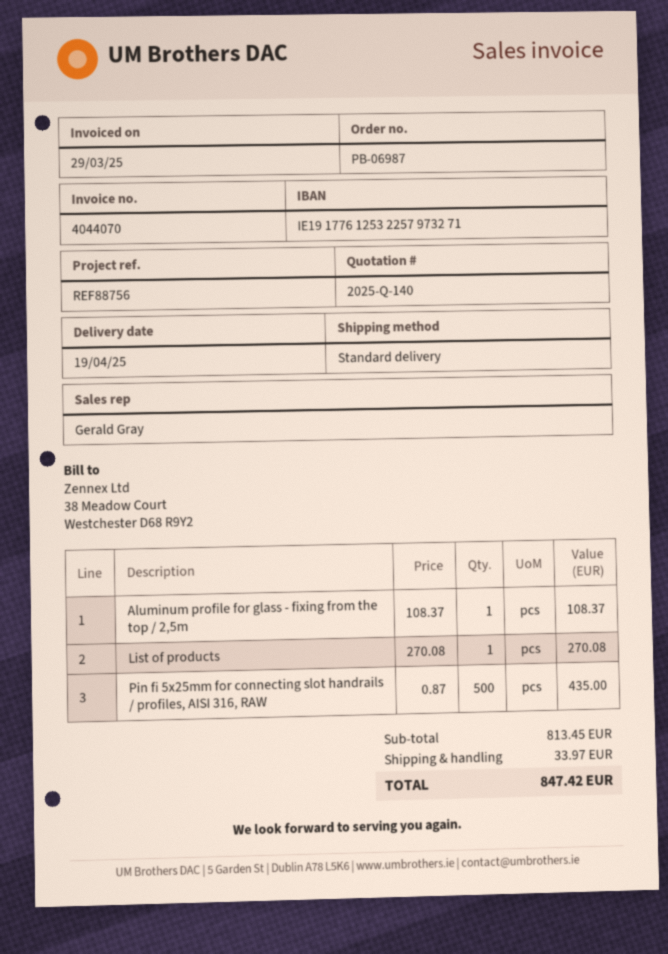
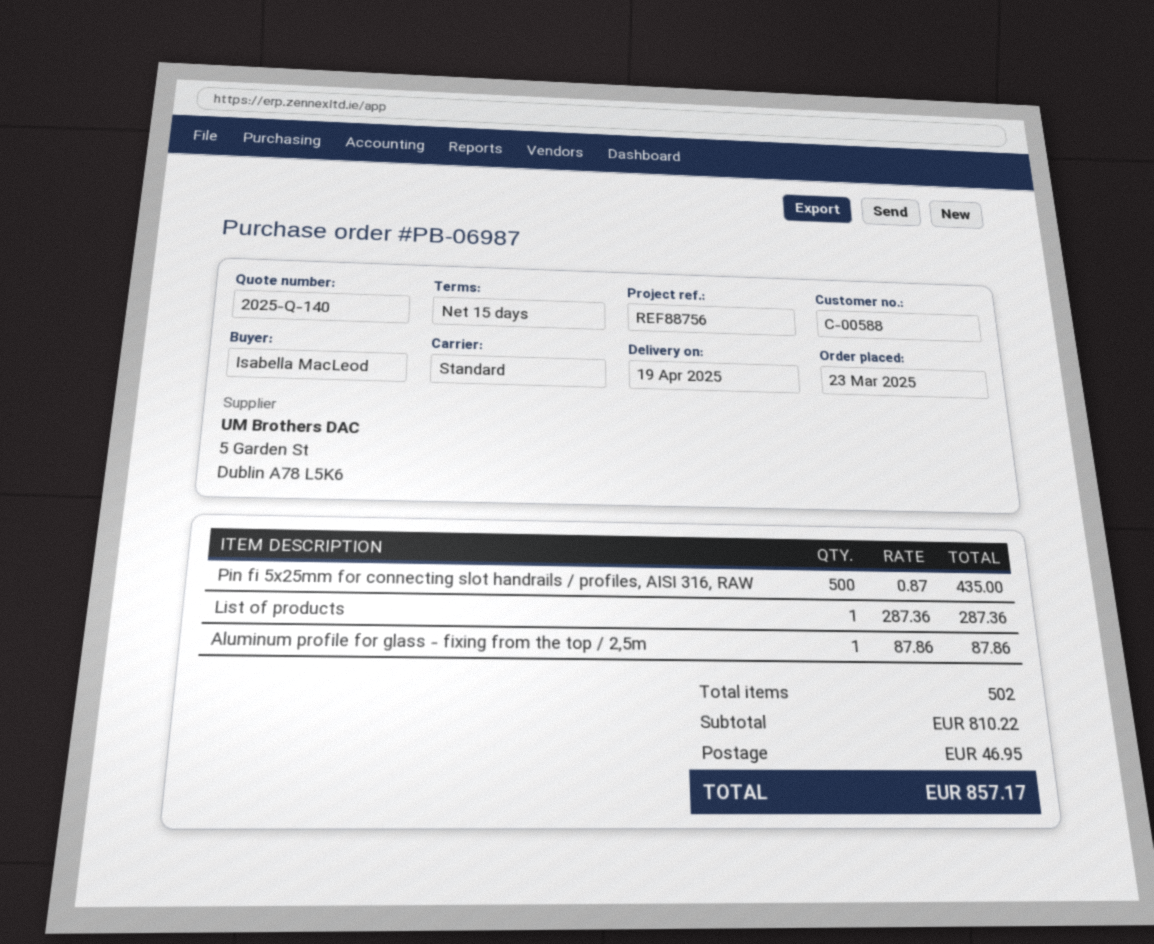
Aluminum profile for glass - fixing from the top / 2,5m: 1 x 108.37 = 108.37 -> 1 x 87.86 = 87.86
List of products: 1 x 270.08 = 270.08 -> 1 x 287.36 = 287.36
subtotal: 813.45 -> 810.22
shipping: 33.97 -> 46.95
total: 847.42 -> 857.17

